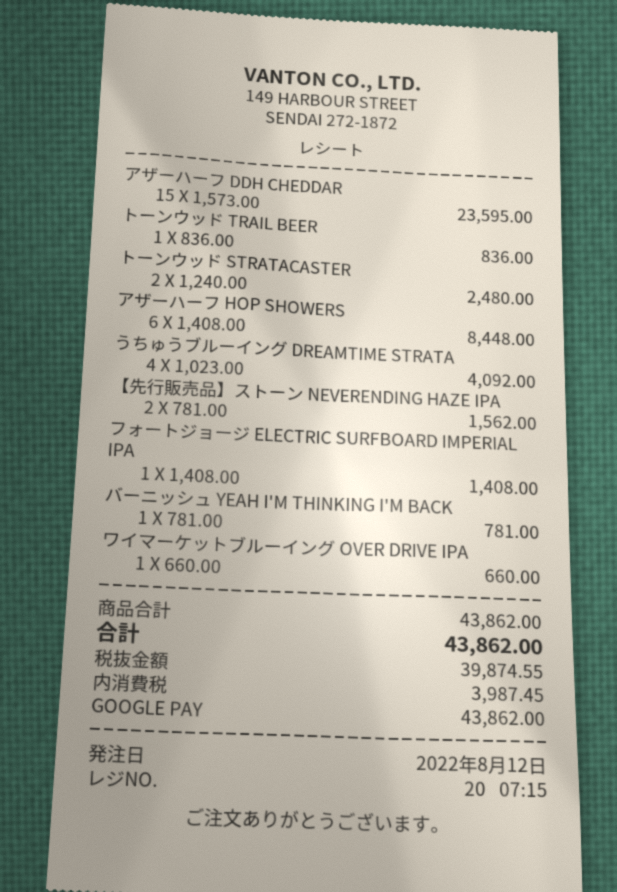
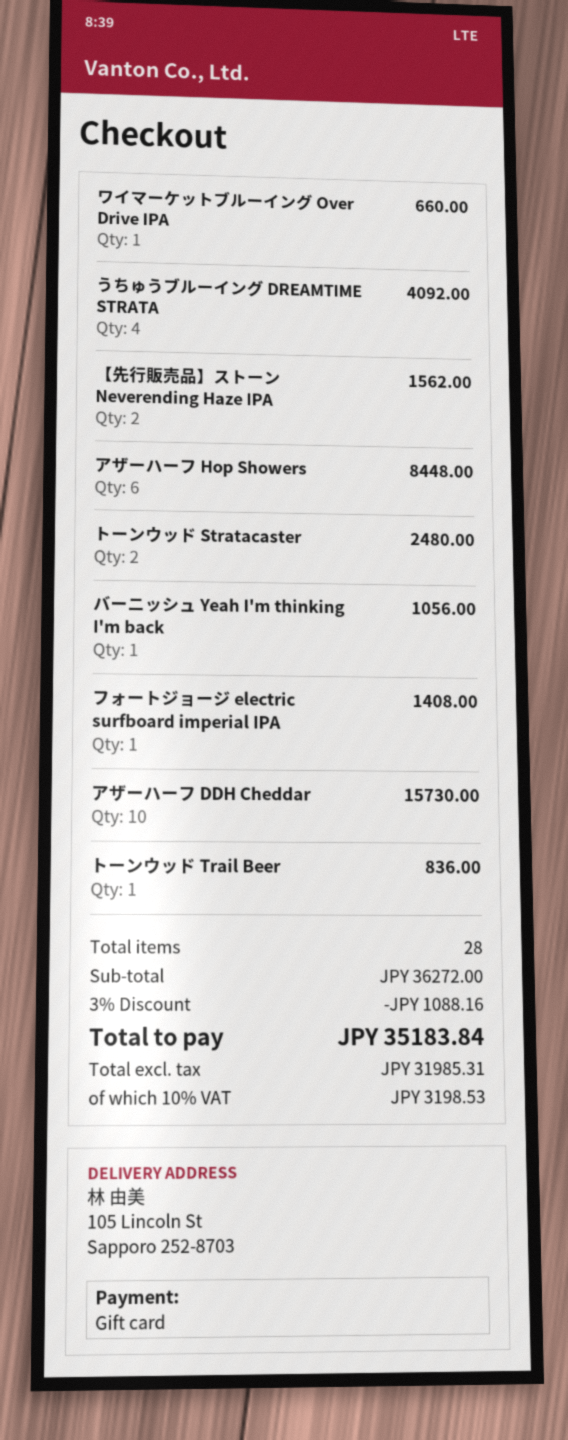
payment method: Google Pay -> gift card
アザーハーフ DDH CHEDDAR: 15 for 23595.00 -> 10 for 15730.00
バーニッシュ YEAH I'M THINKING I'M BACK: 1 for 781.00 -> 1 for 1056.00
subtotal: 43862.00 -> 36272.00
discount: none -> 3% = 1088.16
net: 39874.55 -> 31985.31
tax: 3987.45 -> 3198.53
total: 43862.00 -> 35183.84

